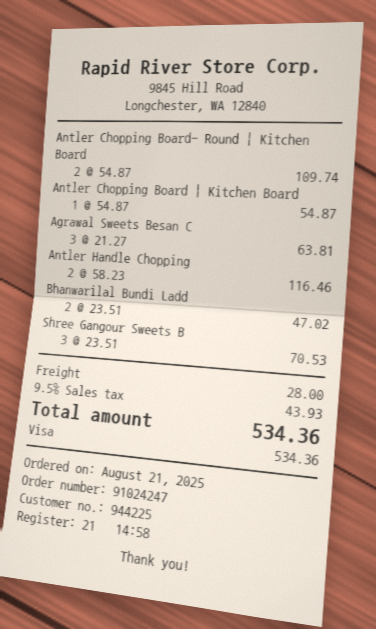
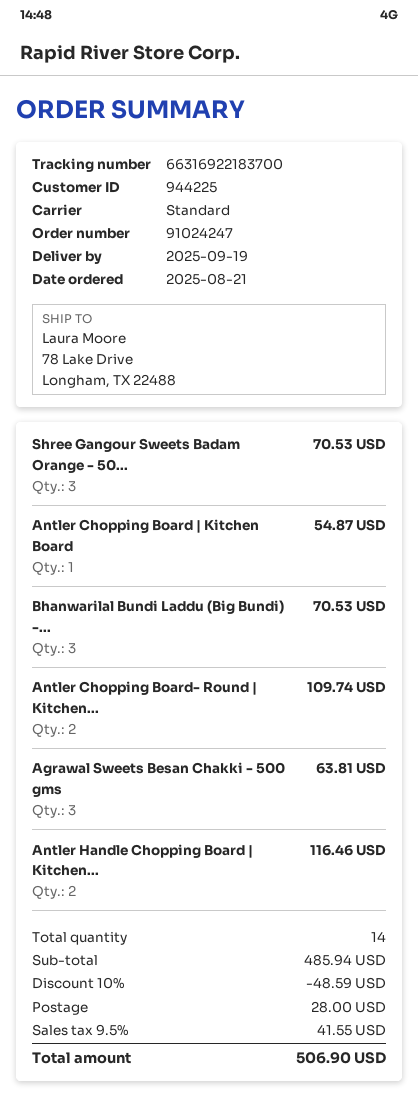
Bhanwarilal Bundi Ladd: 2 for 47.02 -> 3 for 70.53
discount: none -> 10% = 48.59
tax: 9.5% = 43.93 -> 9.5% = 41.55
total: 534.36 -> 506.90

